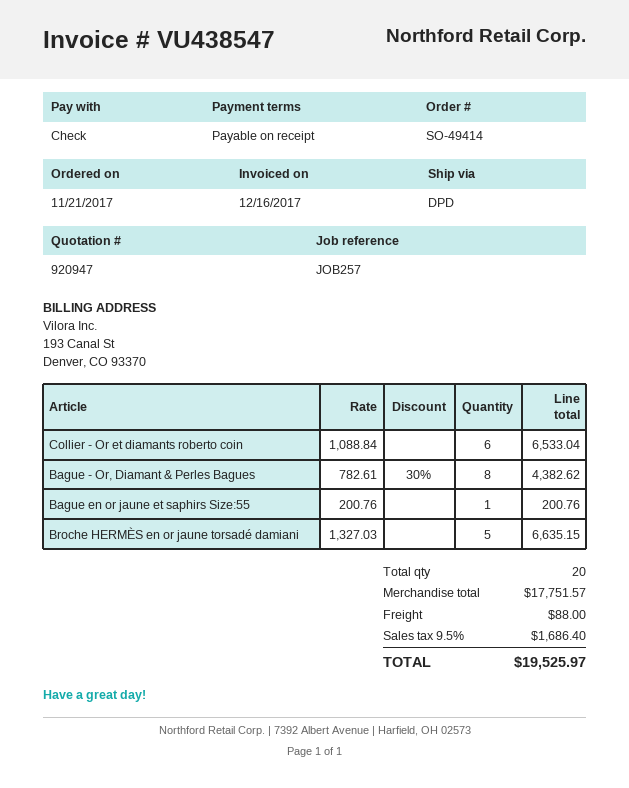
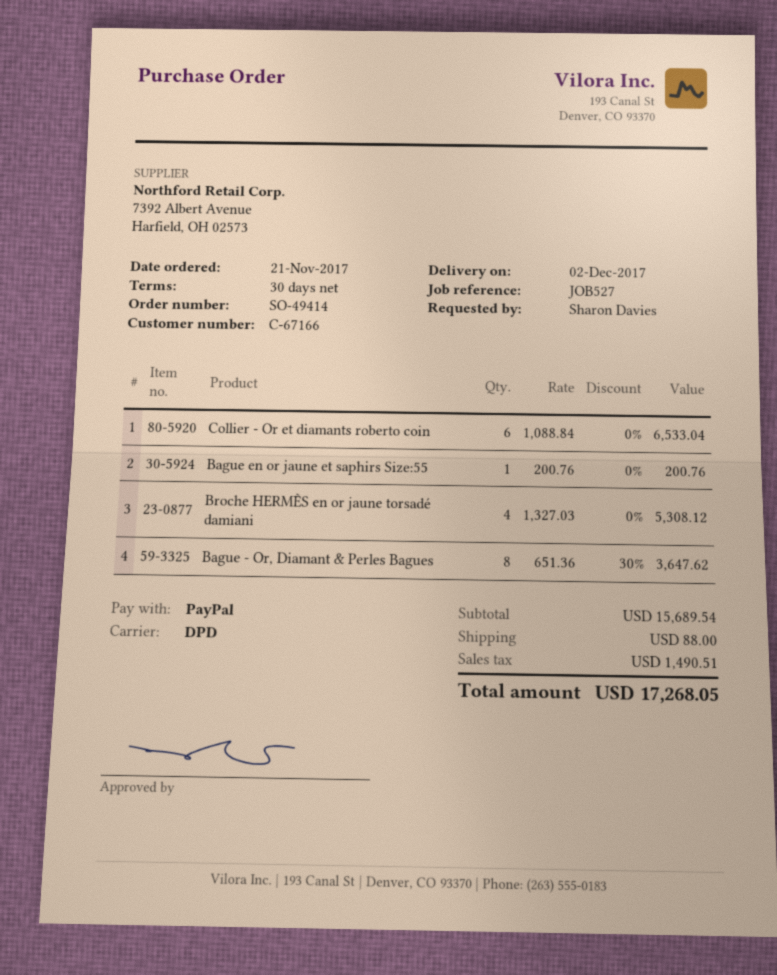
payment terms: on receipt -> 30 days
reference: JOB257 -> JOB527
payment method: cheque -> PayPal
Bague - Or, Diamant & Perles Bagues: 8 x 782.61 - 30% = 4382.62 -> 8 x 651.36 - 30% = 3647.62
Broche HERMÈS en or jaune torsadé damiani: 5 x 1327.03 = 6635.15 -> 4 x 1327.03 = 5308.12
subtotal: 17751.57 -> 15689.54
tax: 1686.40 -> 1490.51
total: 19525.97 -> 17268.05

